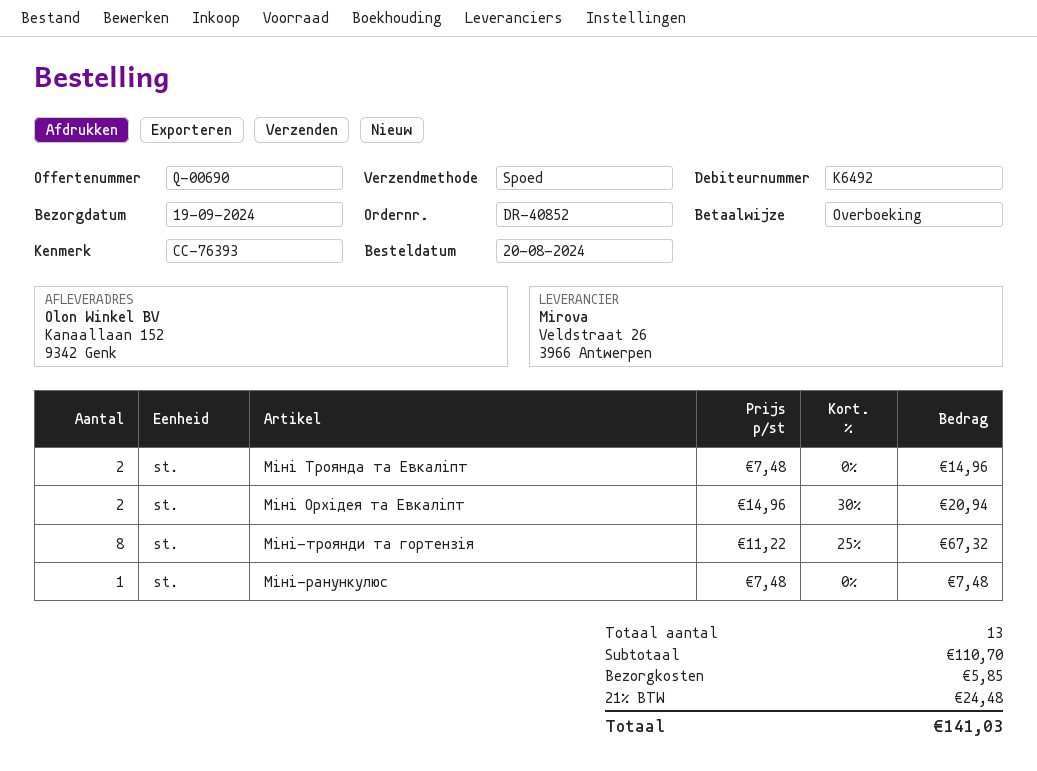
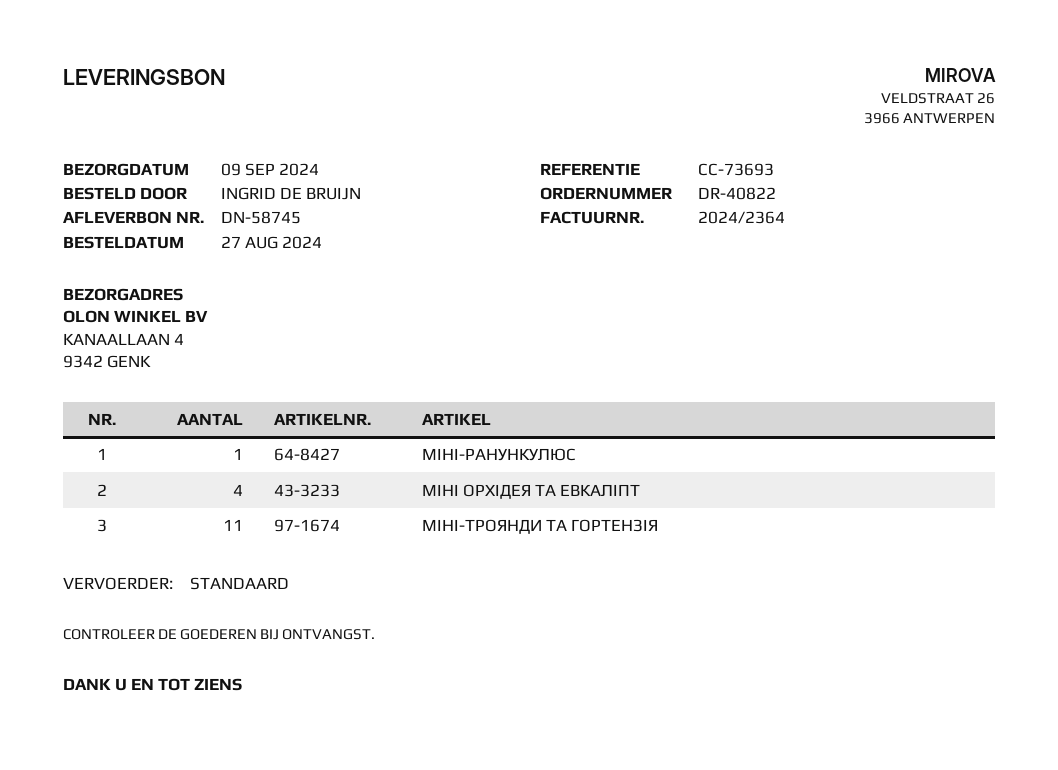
order number: DR-40852 -> DR-40822
order date: 2024-08-20 -> 2024-08-27
delivery date: 2024-09-19 -> 2024-09-09
reference: CC-76393 -> CC-73693
shipping method: express -> standard
ship to: Kanaallaan 152, 9342 Genk -> KANAALLAAN 4, 9342 GENK
Міні Троянда та Евкаліпт: 2 -> none
Міні Орхідея та Евкаліпт: 2 -> 4
Міні-троянди та гортензія: 8 -> 11

